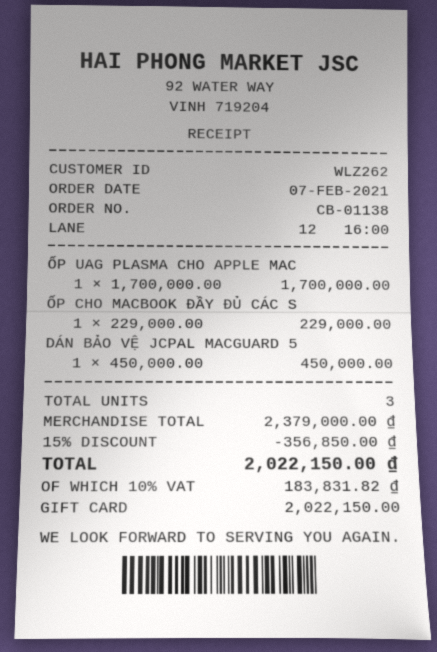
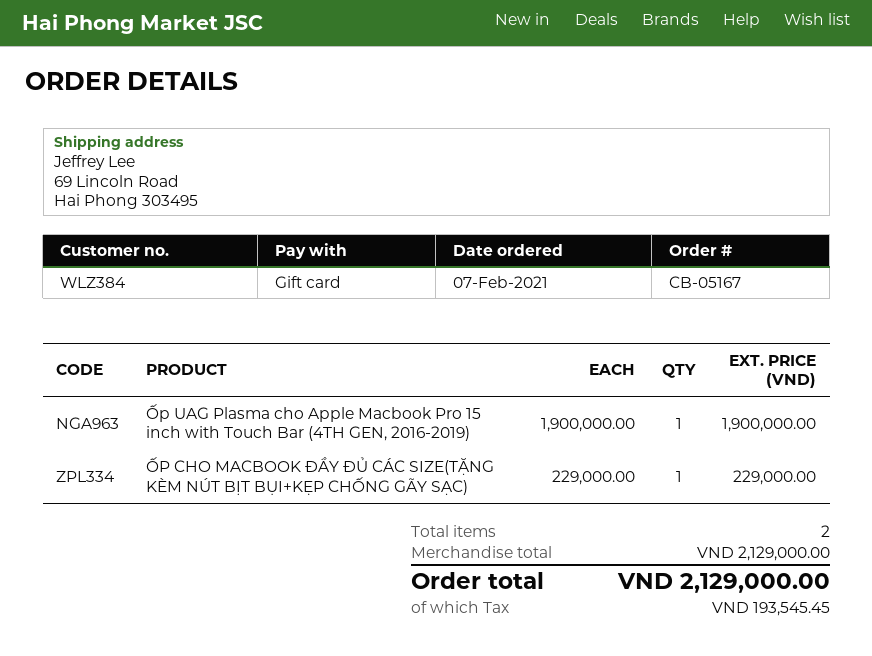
order number: CB-01138 -> CB-05167
customer number: WLZ262 -> WLZ384
ỐP UAG PLASMA CHO APPLE MAC: 1 x 1700000.00 = 1700000.00 -> 1 x 1900000.00 = 1900000.00
DÁN BẢO VỆ JCPAL MACGUARD 5: 1 x 450000.00 = 450000.00 -> none
total quantity: 3 -> 2
subtotal: 2379000.00 -> 2129000.00
discount: 15% = 356850.00 -> none
tax: 183831.82 -> 193545.45
total: 2022150.00 -> 2129000.00

